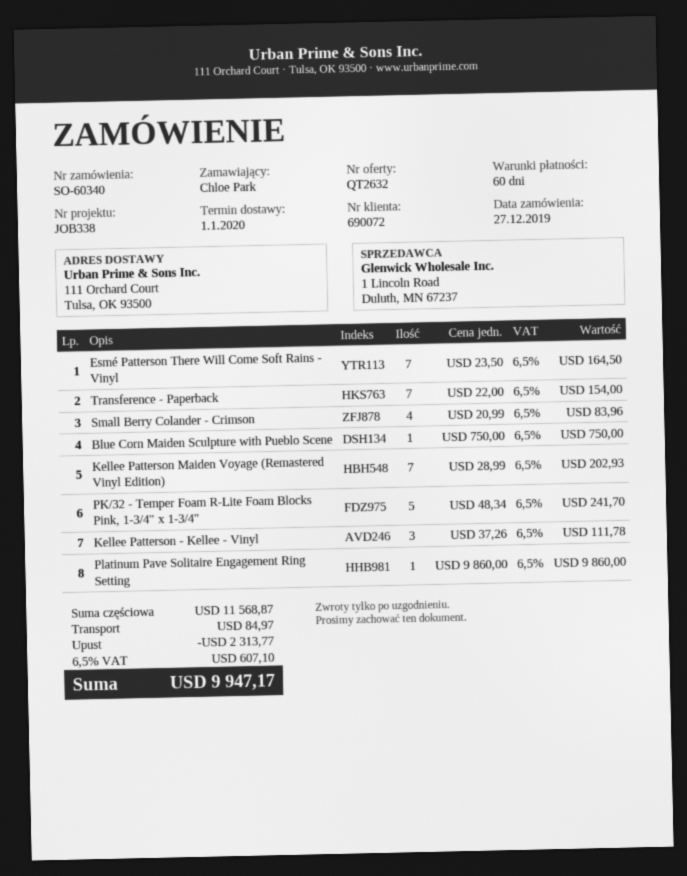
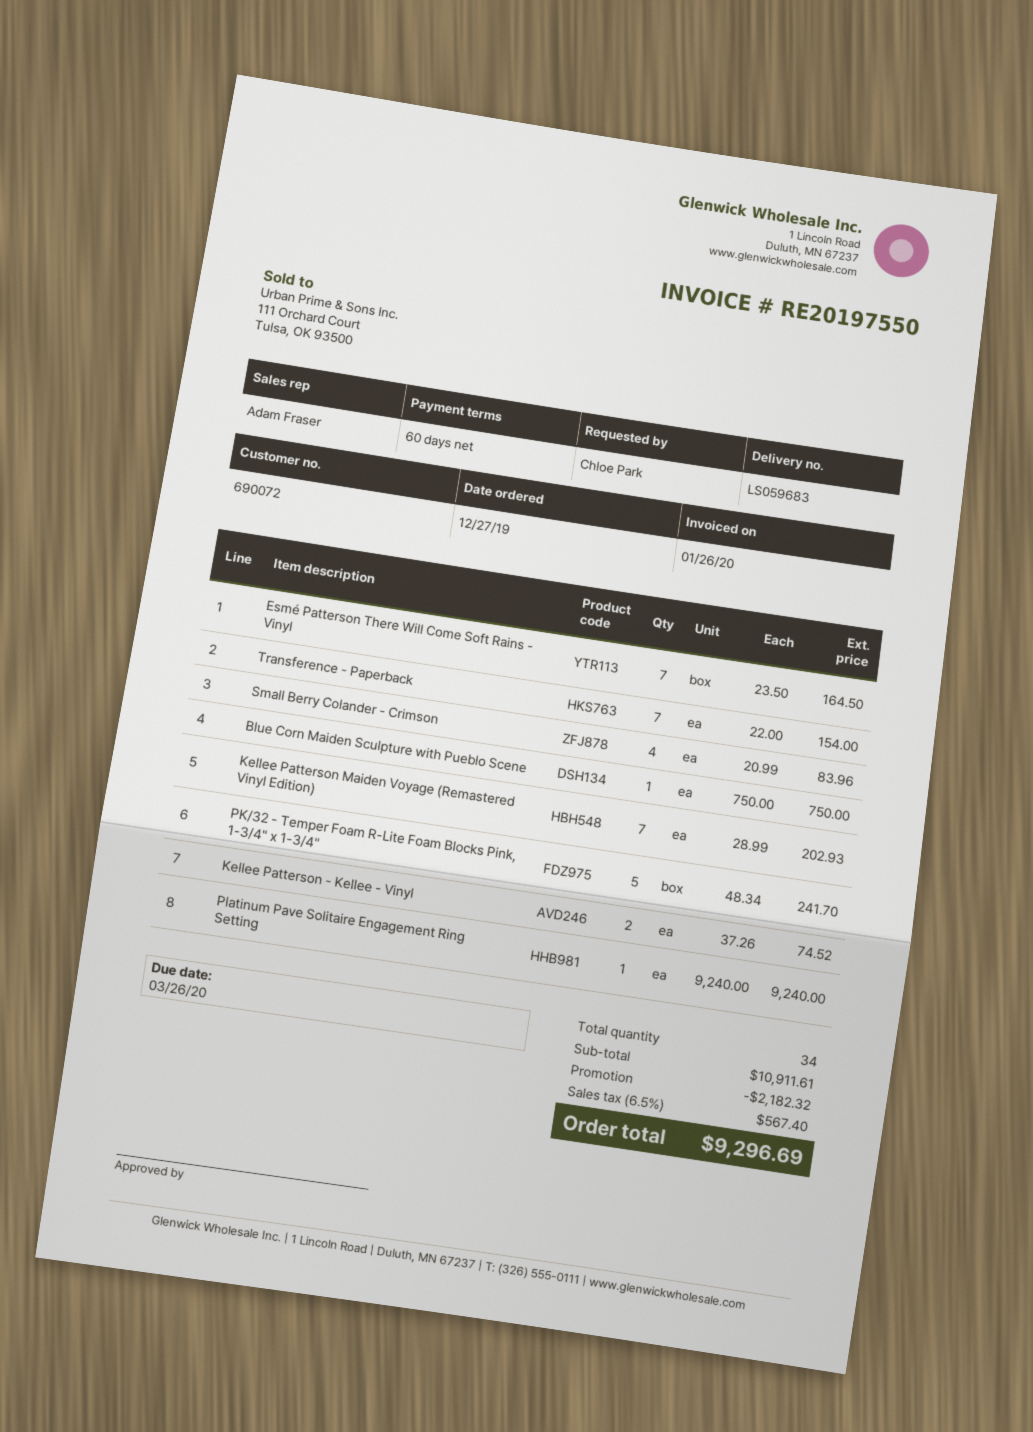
Kellee Patterson - Kellee - Vinyl: 3 x 37.26 = 111.78 -> 2 x 37.26 = 74.52
Platinum Pave Solitaire Engagement Ring Setting: 1 x 9860.00 = 9860.00 -> 1 x 9240.00 = 9240.00
subtotal: 11568.87 -> 10911.61
discount: 2313.77 -> 2182.32
shipping: 84.97 -> none
tax: 6.5% = 607.10 -> 6.5% = 567.40
total: 9947.17 -> 9296.69

